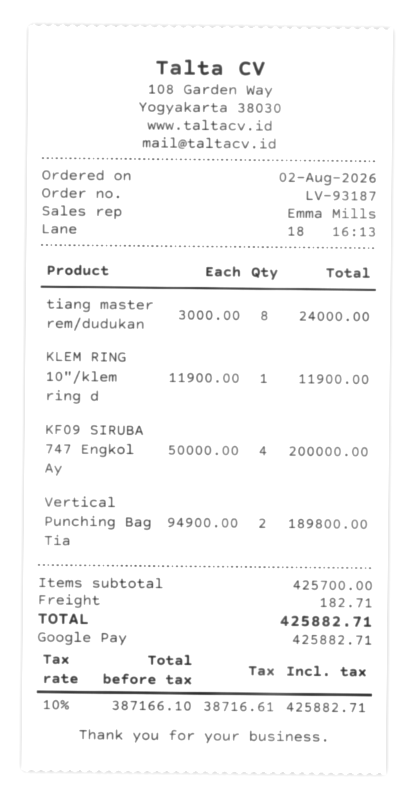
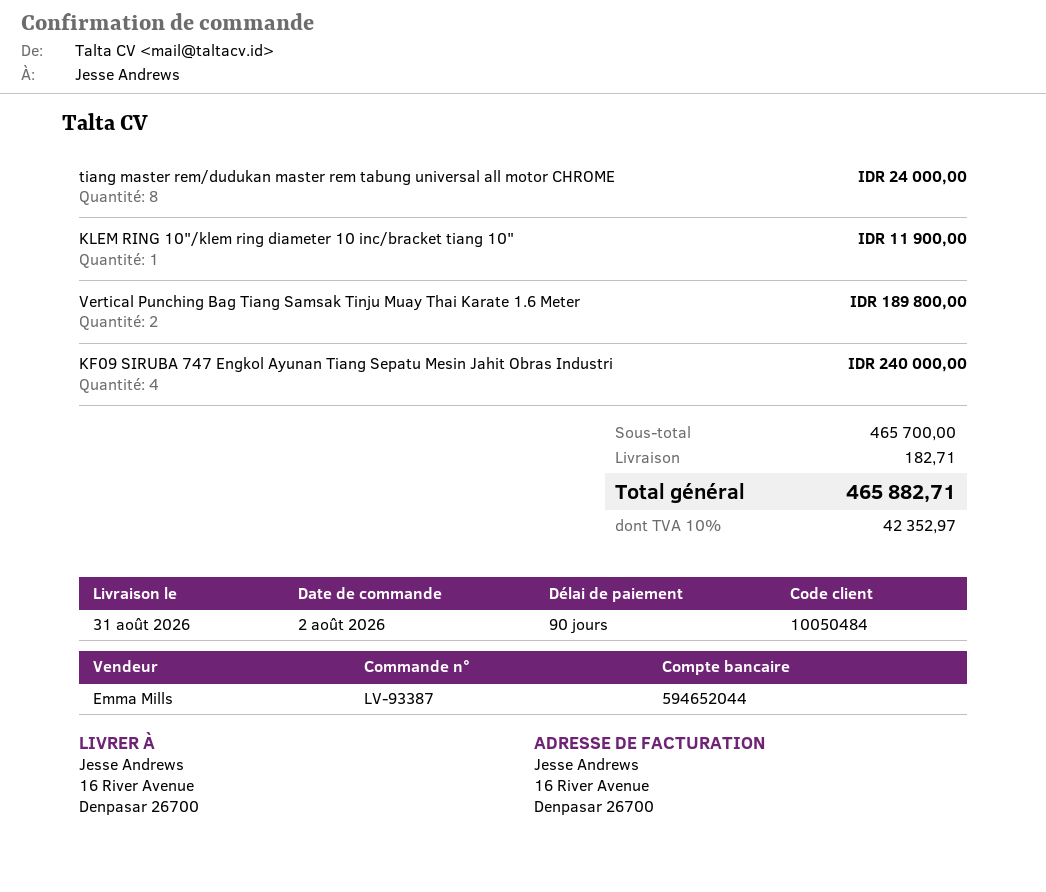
order number: LV-93187 -> LV-93387
KF09 SIRUBA 747 Engkol Ay: 4 for 200000.00 -> 4 for 240000.00
subtotal: 425700.00 -> 465700.00
tax: 10% = 38716.61 -> 10% = 42352.97
total: 425882.71 -> 465882.71

